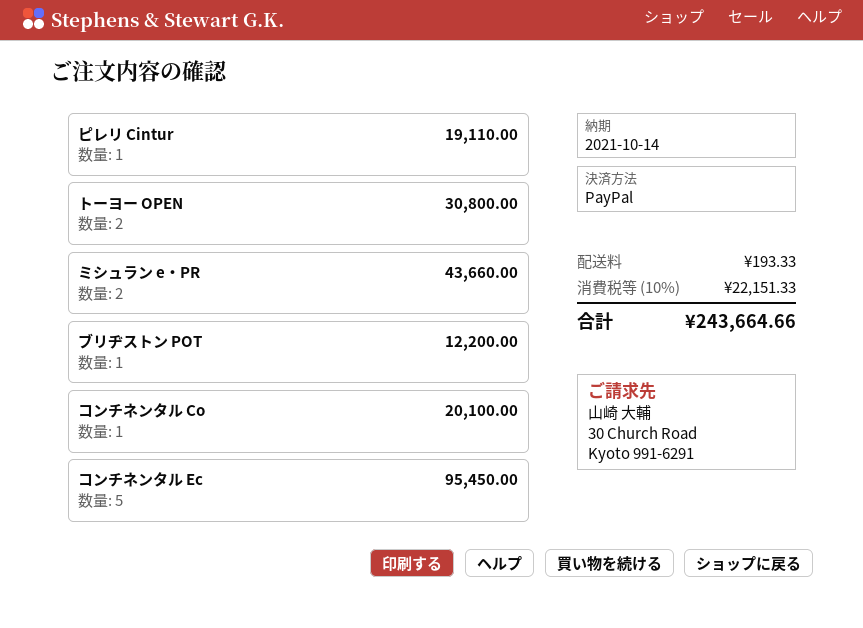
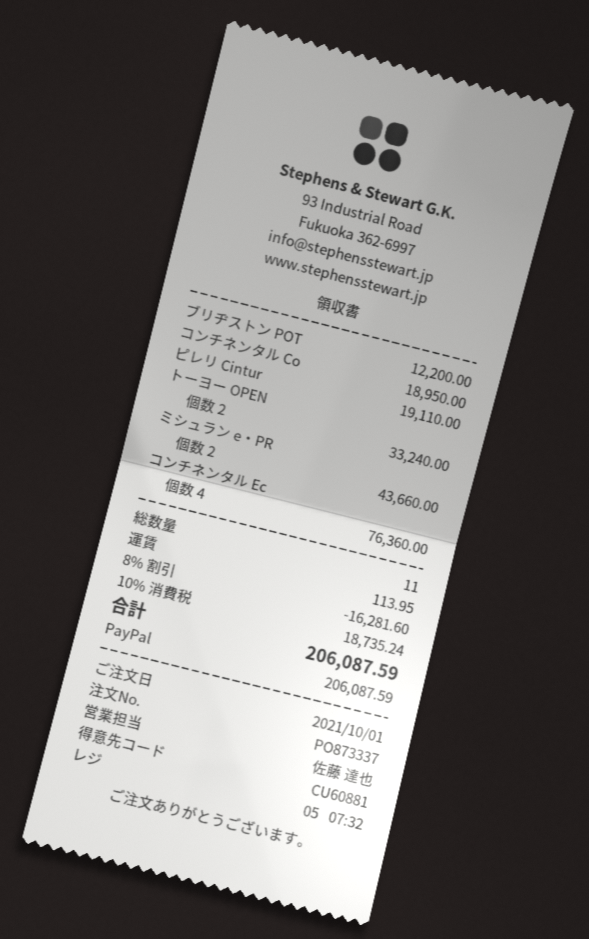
トーヨー OPEN: 2 for 30800.00 -> 2 for 33240.00
コンチネンタル Co: 1 for 20100.00 -> 1 for 18950.00
コンチネンタル Ec: 5 for 95450.00 -> 4 for 76360.00
discount: none -> 8% = 16281.60
shipping: 193.33 -> 113.95
tax: 10% = 22151.33 -> 10% = 18735.24
total: 243664.66 -> 206087.59

